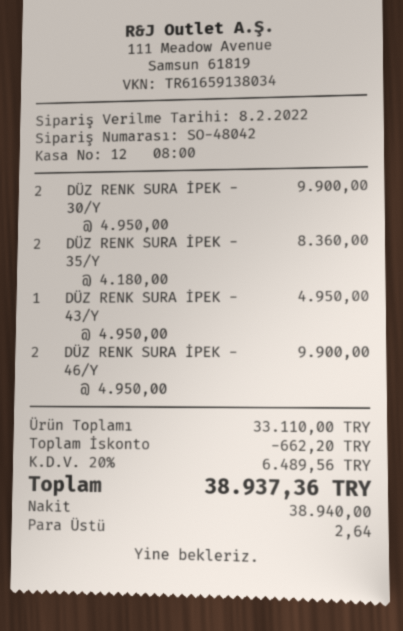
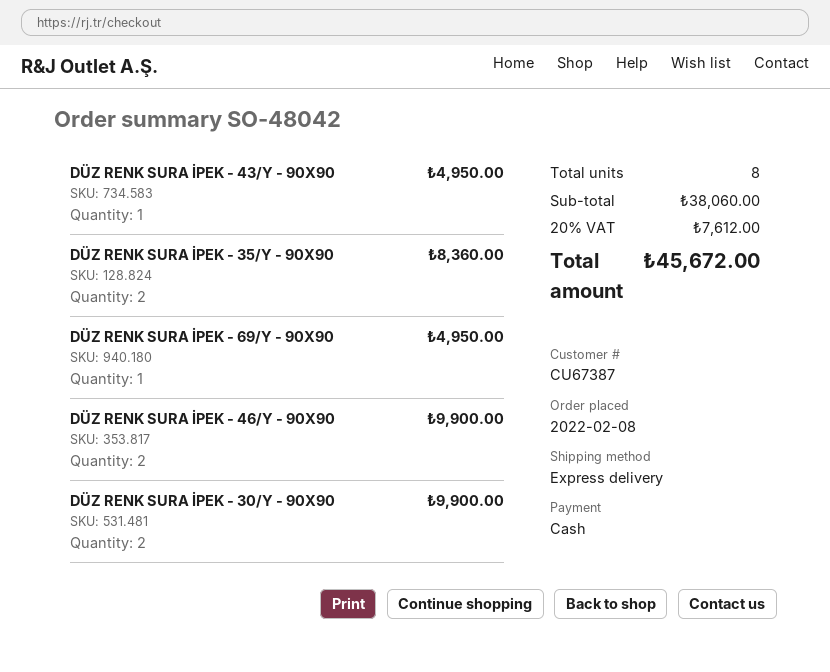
DÜZ RENK SURA İPEK - 69/Y - 90X90: none -> 1 for 4950.00
subtotal: 33110.00 -> 38060.00
discount: 662.20 -> none
tax: 20% = 6489.56 -> 20% = 7612.00
total: 38937.36 -> 45672.00

